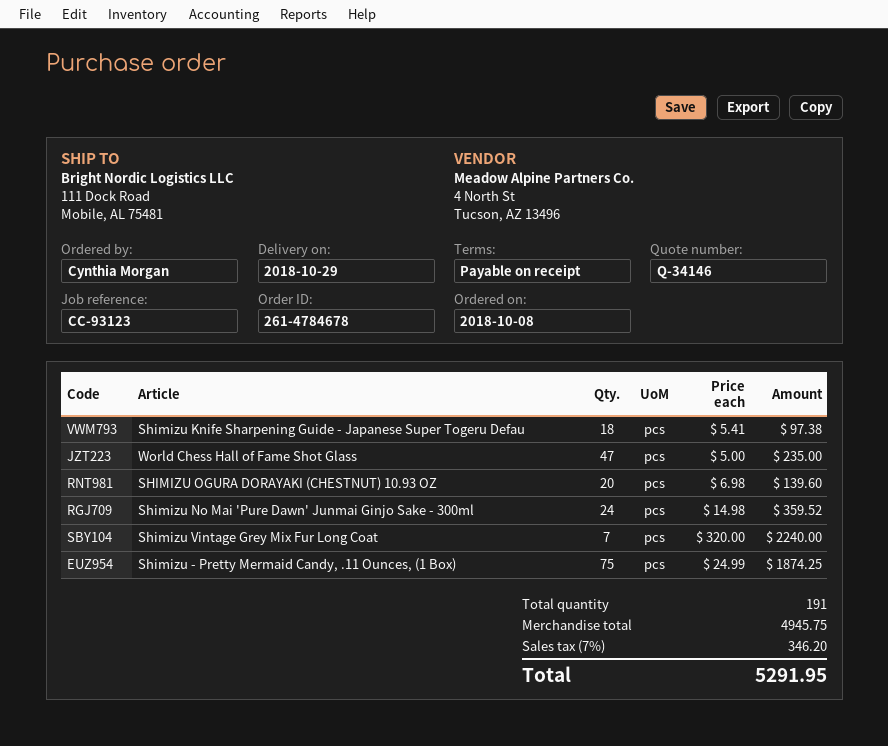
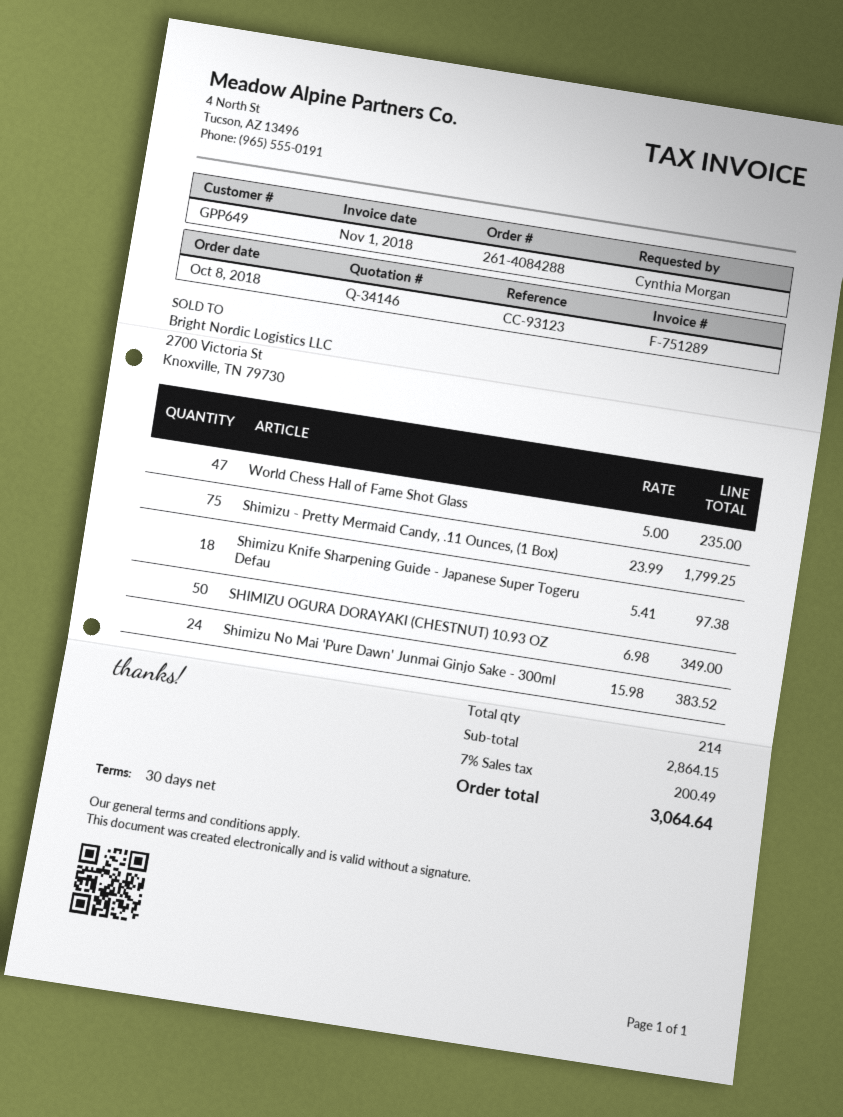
order number: 261-4784678 -> 261-4084288
payment terms: on receipt -> 30 days
SHIMIZU OGURA DORAYAKI (CHESTNUT) 10.93 OZ: 20 x 6.98 = 139.60 -> 50 x 6.98 = 349.00
Shimizu No Mai 'Pure Dawn' Junmai Ginjo Sake - 300ml: 24 x 14.98 = 359.52 -> 24 x 15.98 = 383.52
Shimizu Vintage Grey Mix Fur Long Coat: 7 x 320.00 = 2240.00 -> none
Shimizu - Pretty Mermaid Candy, .11 Ounces, (1 Box): 75 x 24.99 = 1874.25 -> 75 x 23.99 = 1799.25
total quantity: 191 -> 214
subtotal: 4945.75 -> 2864.15
tax: 7% = 346.20 -> 7% = 200.49
total: 5291.95 -> 3064.64

